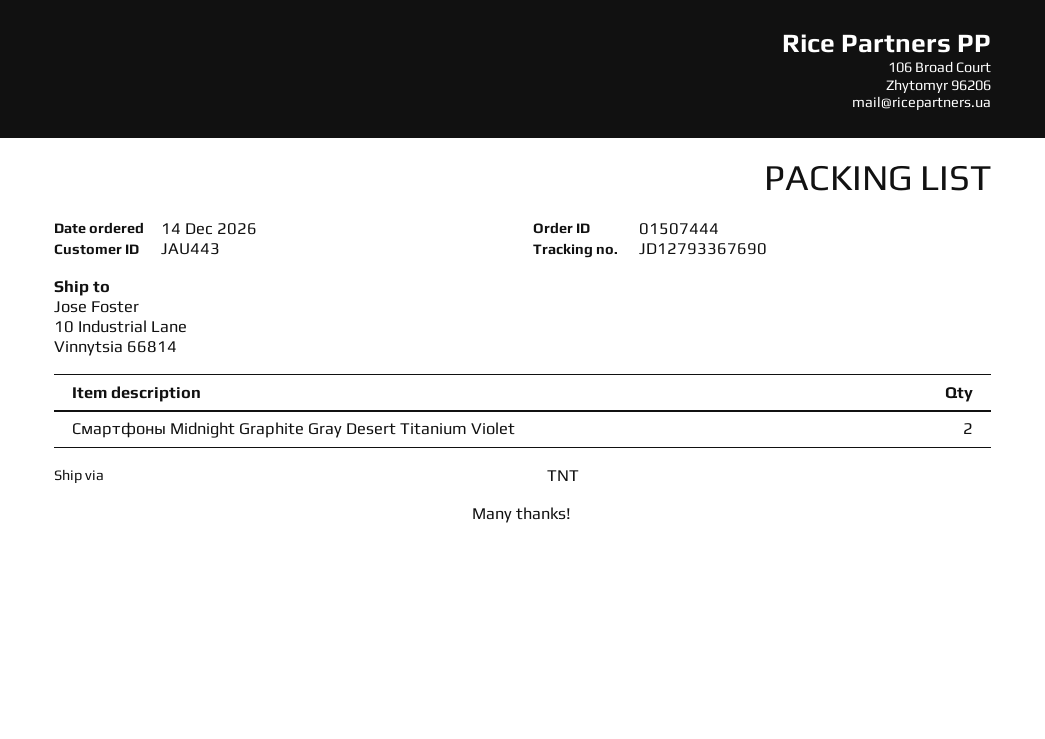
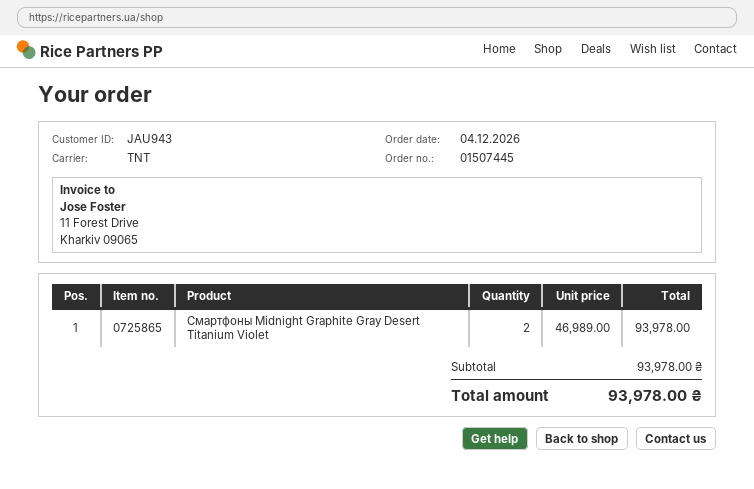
order number: 01507444 -> 01507445
order date: 2026-12-14 -> 2026-12-04
customer number: JAU443 -> JAU943

